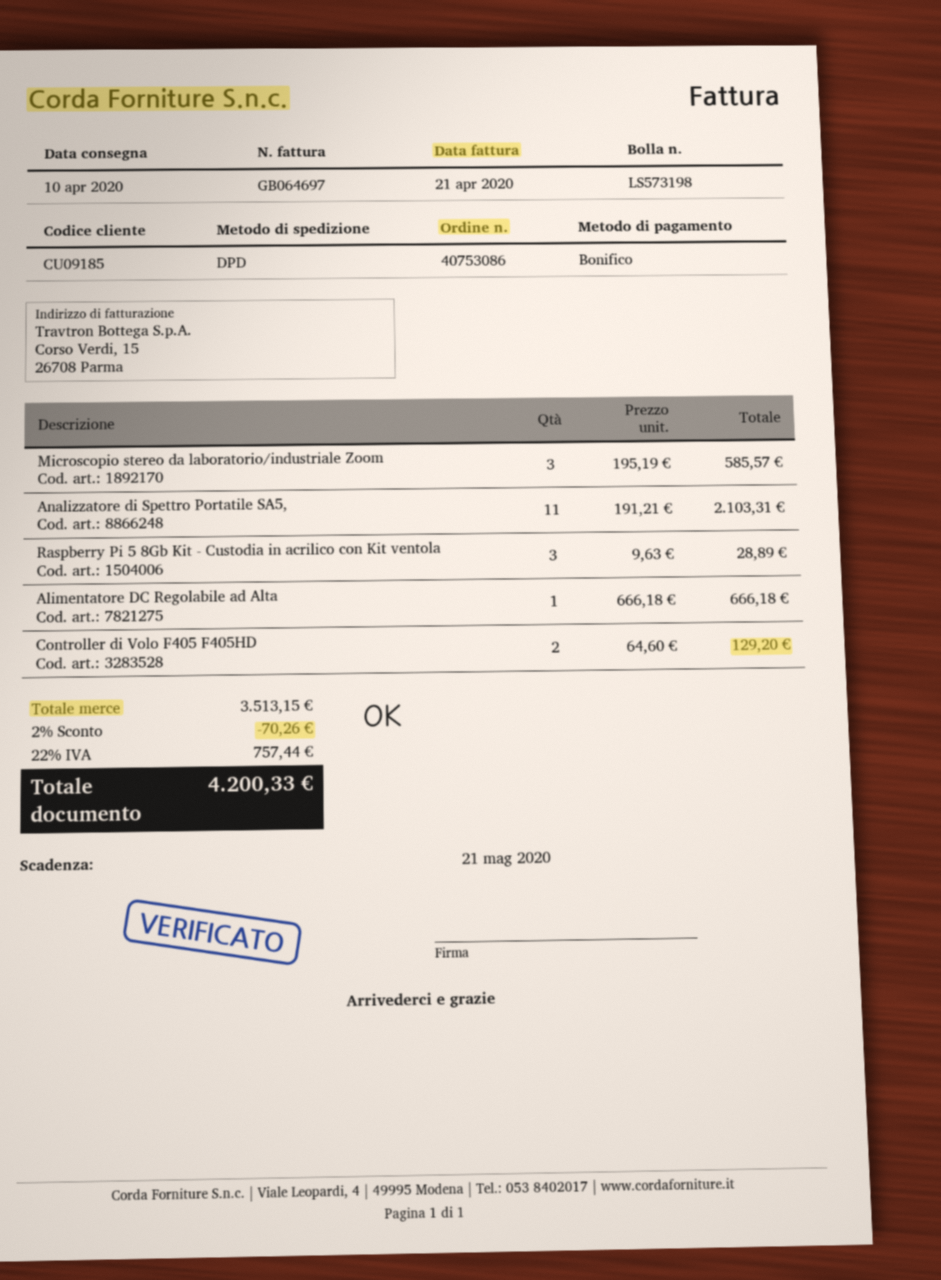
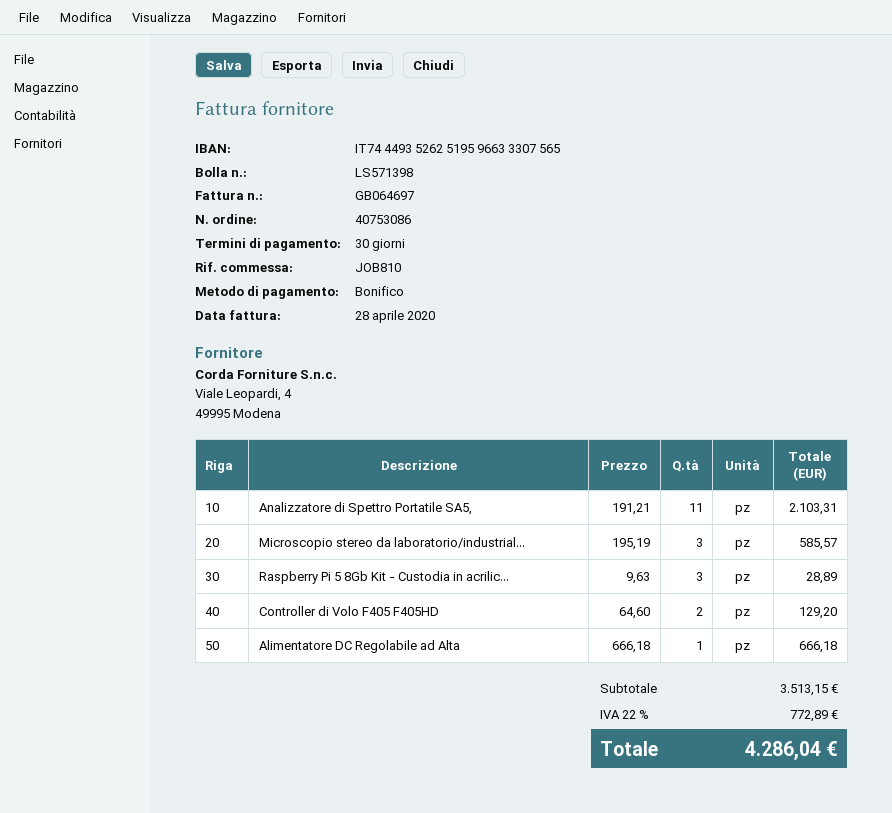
delivery note number: LS573198 -> LS571398
invoice date: 2020-04-21 -> 2020-04-28
discount: 2% = 70.26 -> none
tax: 22% = 757.44 -> 22% = 772.89
total: 4200.33 -> 4286.04

